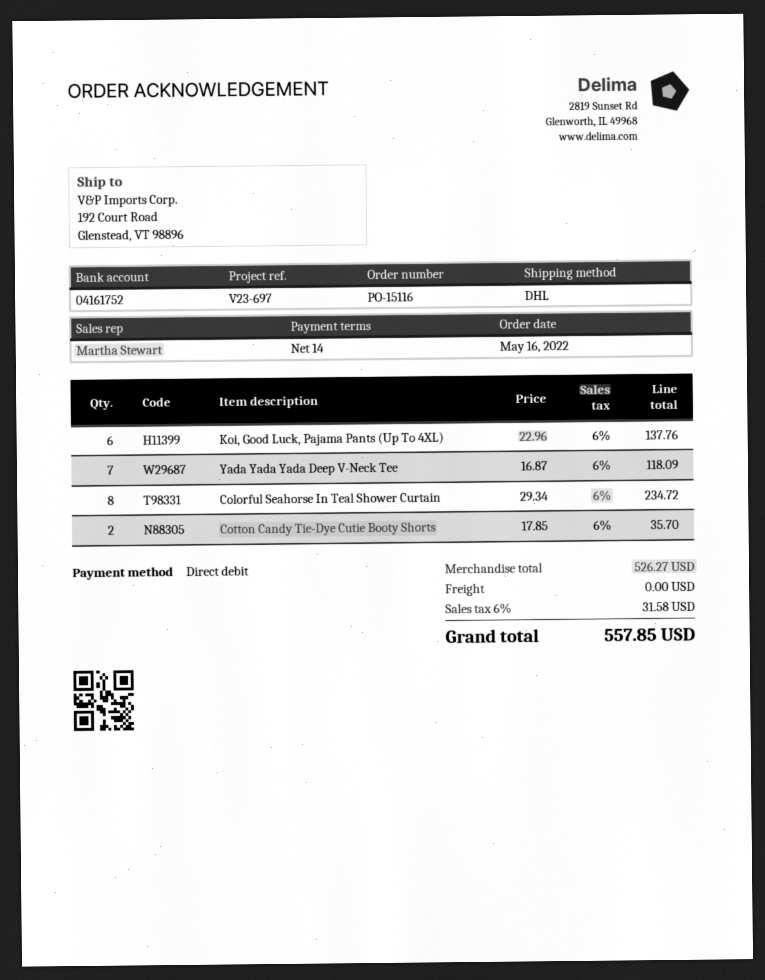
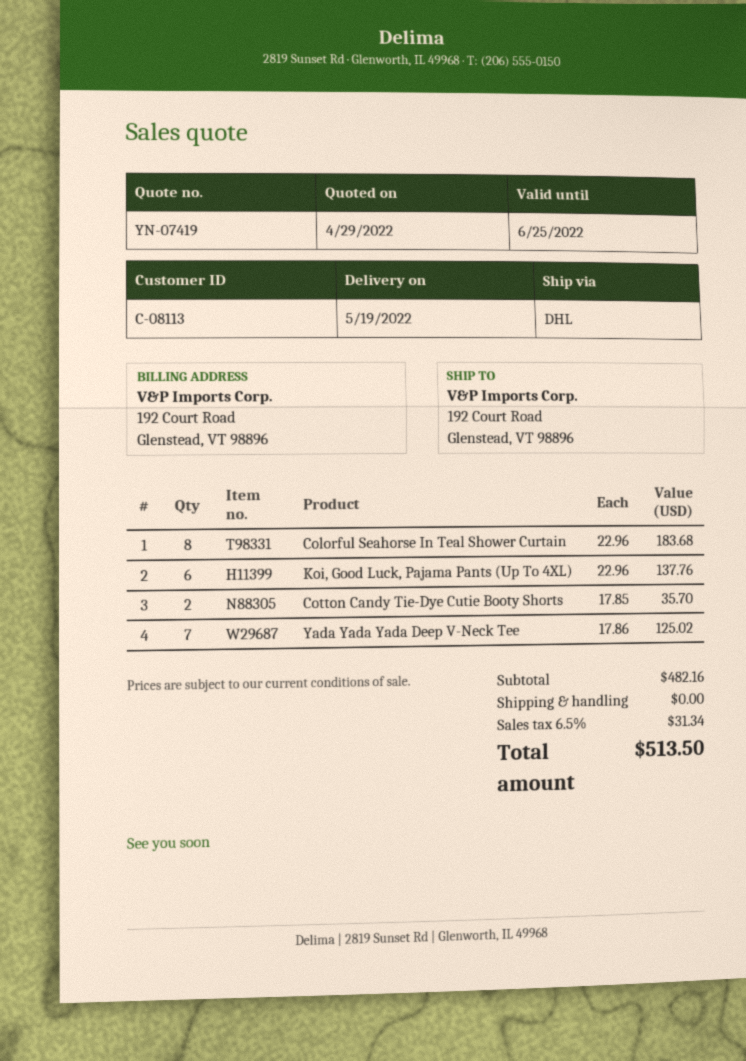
Yada Yada Yada Deep V-Neck Tee: 7 x 16.87 = 118.09 -> 7 x 17.86 = 125.02
Colorful Seahorse In Teal Shower Curtain: 8 x 29.34 = 234.72 -> 8 x 22.96 = 183.68
subtotal: 526.27 -> 482.16
tax: 6% = 31.58 -> 6.5% = 31.34
total: 557.85 -> 513.50

